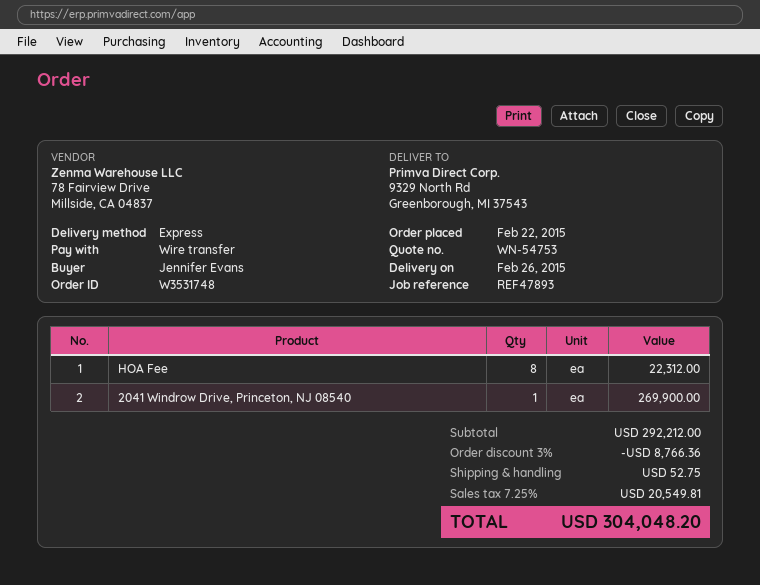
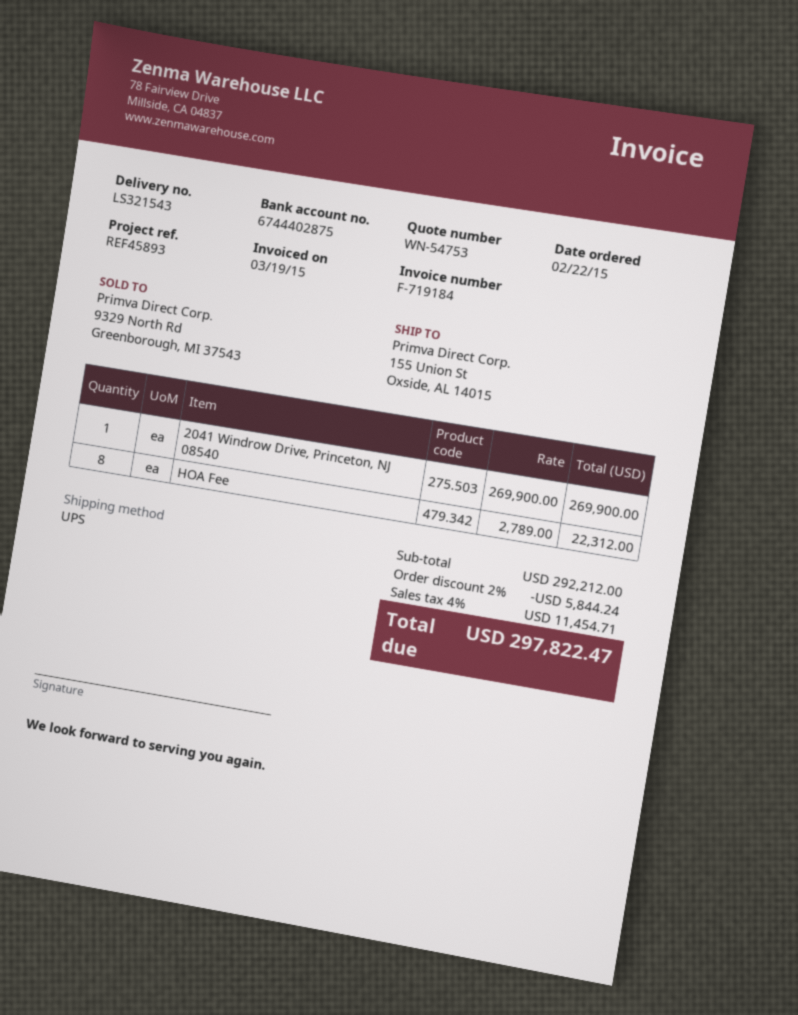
reference: REF47893 -> REF45893
shipping method: express -> UPS
ship to: 9329 North Rd, Greenborough, MI 37543 -> 155 Union St, Oxside, AL 14015
discount: 3% = 8766.36 -> 2% = 5844.24
shipping: 52.75 -> none
tax: 7.25% = 20549.81 -> 4% = 11454.71
total: 304048.20 -> 297822.47

